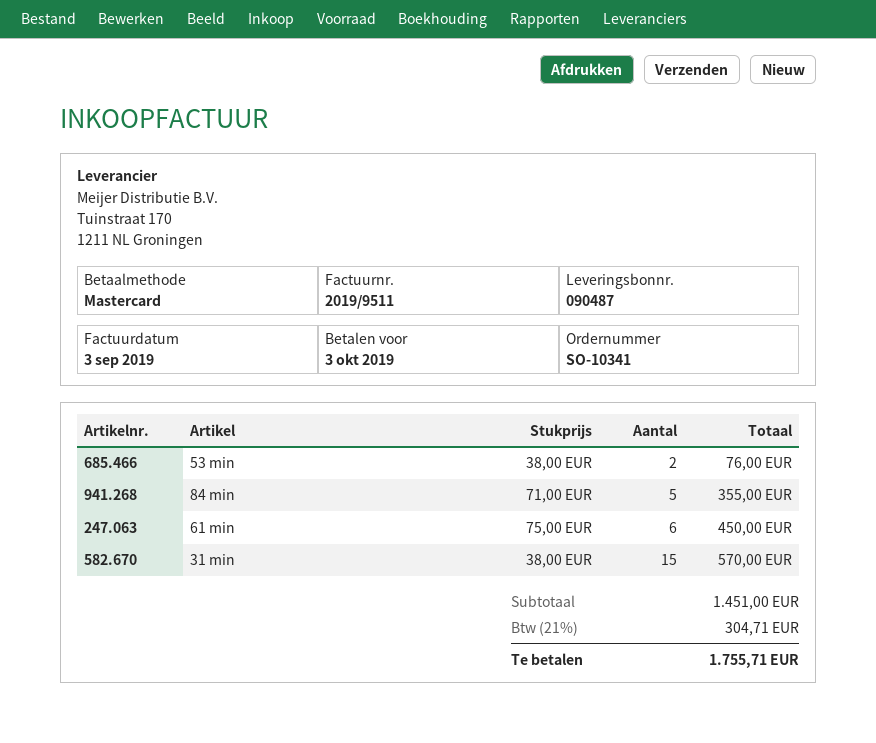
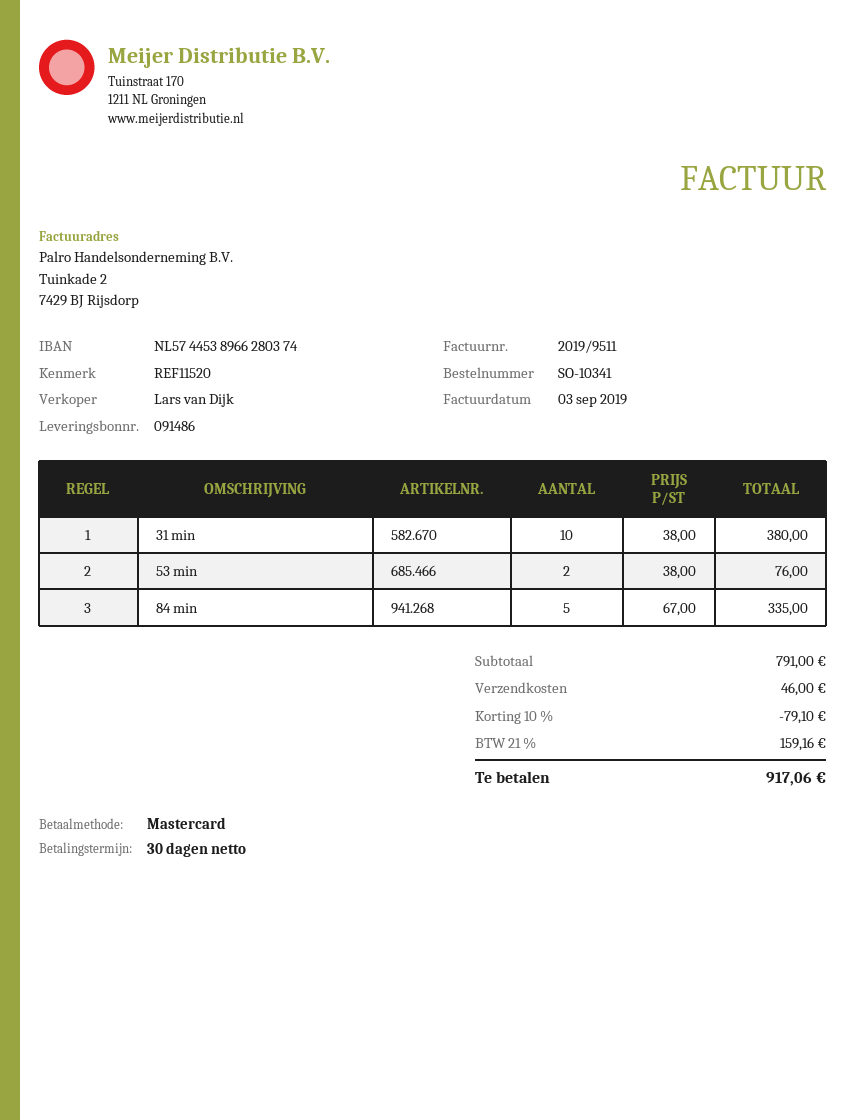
delivery note number: 090487 -> 091486
84 min: 5 x 71.00 = 355.00 -> 5 x 67.00 = 335.00
61 min: 6 x 75.00 = 450.00 -> none
31 min: 15 x 38.00 = 570.00 -> 10 x 38.00 = 380.00
subtotal: 1451.00 -> 791.00
discount: none -> 10% = 79.10
shipping: none -> 46.00
tax: 21% = 304.71 -> 21% = 159.16
total: 1755.71 -> 917.06

